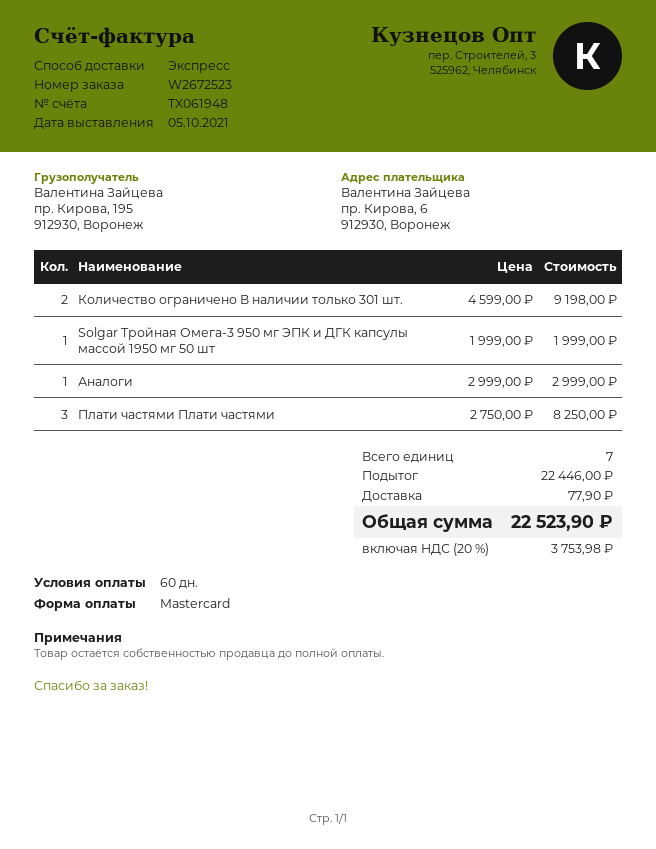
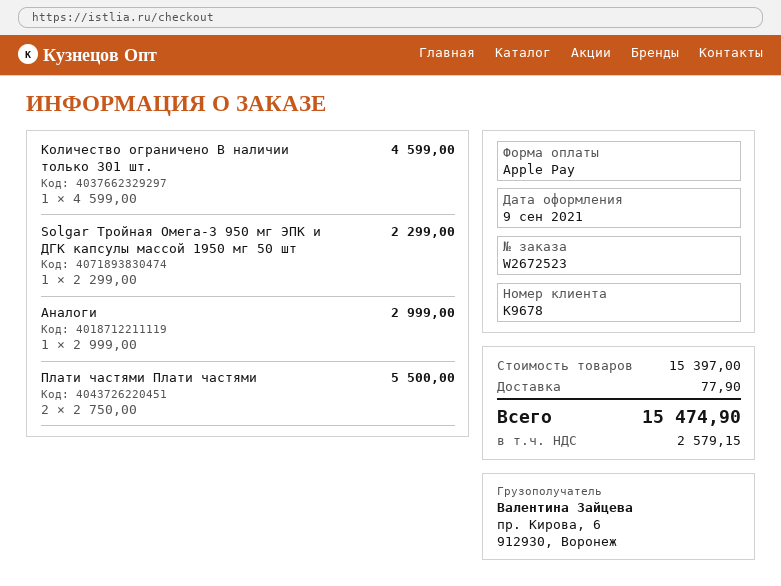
payment method: Mastercard -> Apple Pay
ship to: пр. Кирова, 195, 912930, Воронеж -> пр. Кирова, 6, 912930, Воронеж
Количество ограничено В наличии только 301 шт.: 2 x 4599.00 = 9198.00 -> 1 x 4599.00 = 4599.00
Solgar Тройная Омега-3 950 мг ЭПК и ДГК капсулы массой 1950 мг 50 шт: 1 x 1999.00 = 1999.00 -> 1 x 2299.00 = 2299.00
Плати частями Плати частями: 3 x 2750.00 = 8250.00 -> 2 x 2750.00 = 5500.00
subtotal: 22446.00 -> 15397.00
tax: 3753.98 -> 2579.15
total: 22523.90 -> 15474.90

